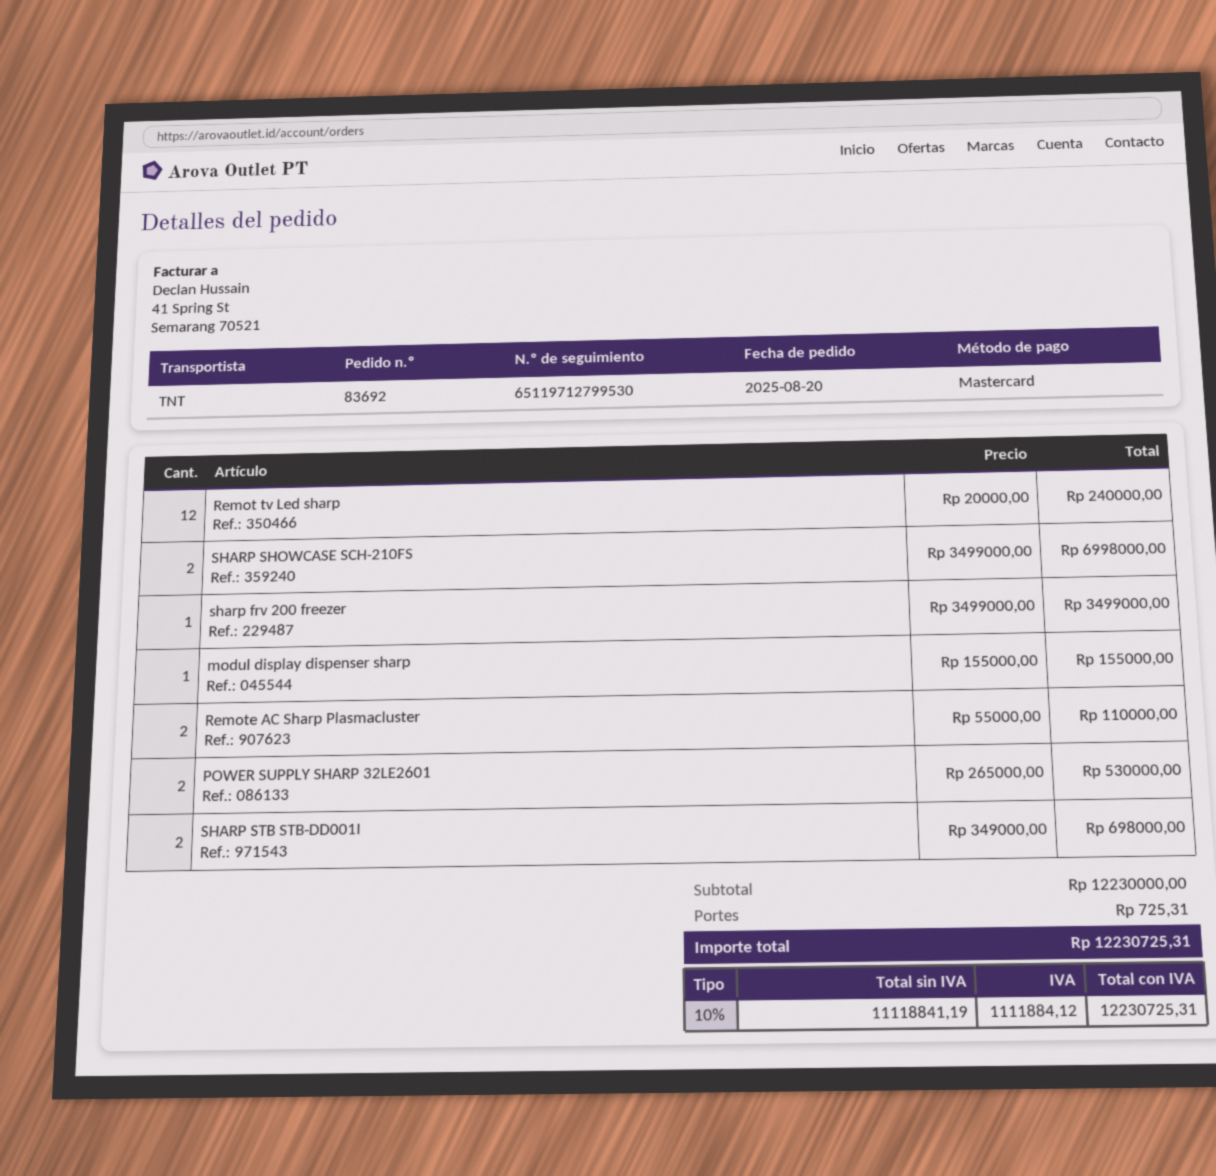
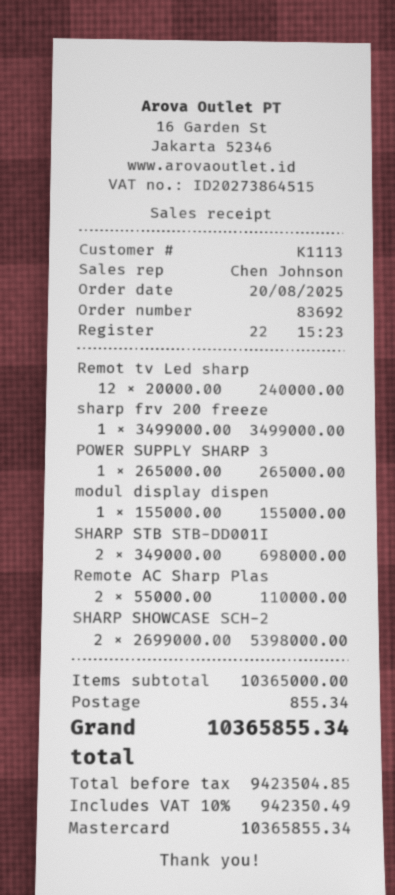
SHARP SHOWCASE SCH-210FS: 2 x 3499000.00 = 6998000.00 -> 2 x 2699000.00 = 5398000.00
POWER SUPPLY SHARP 32LE2601: 2 x 265000.00 = 530000.00 -> 1 x 265000.00 = 265000.00
subtotal: 12230000.00 -> 10365000.00
shipping: 725.31 -> 855.34
net: 11118841.19 -> 9423504.85
tax: 10% = 1111884.12 -> 10% = 942350.49
total: 12230725.31 -> 10365855.34

